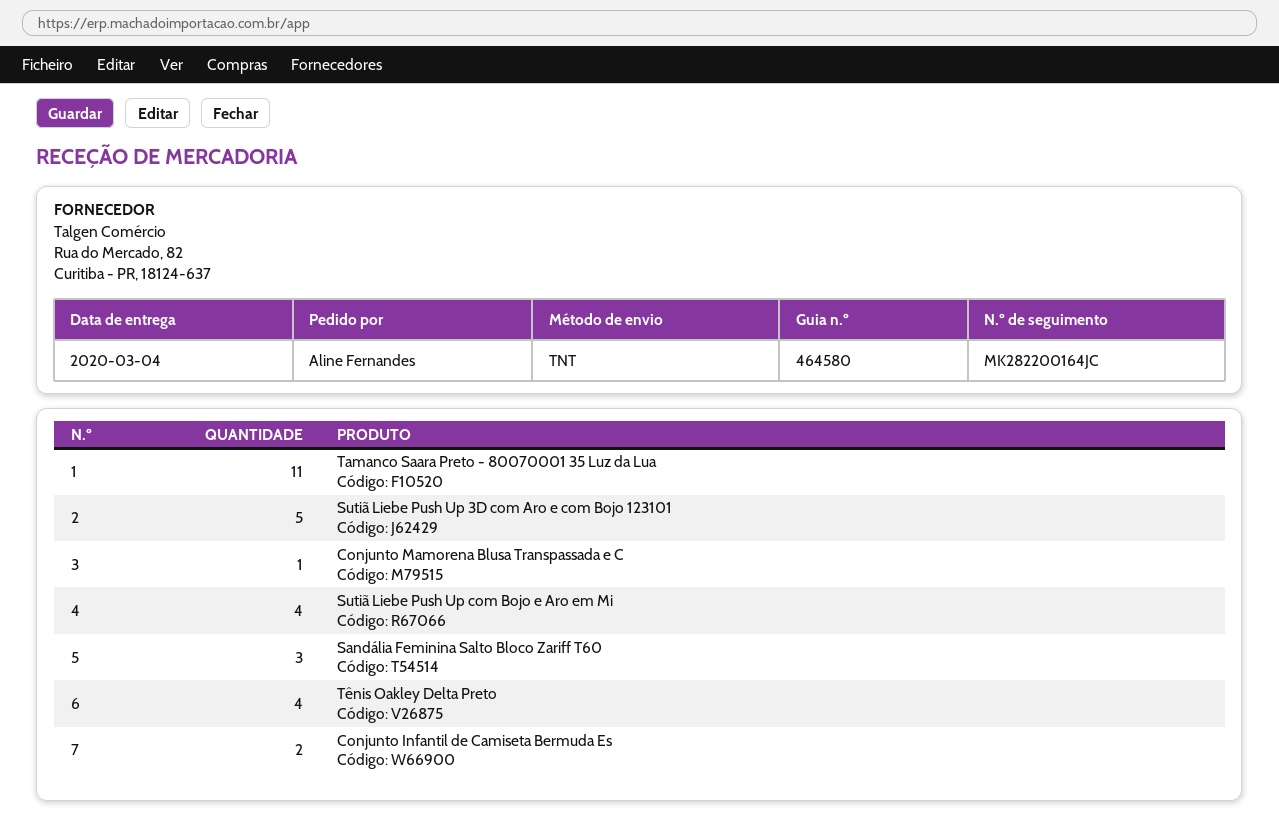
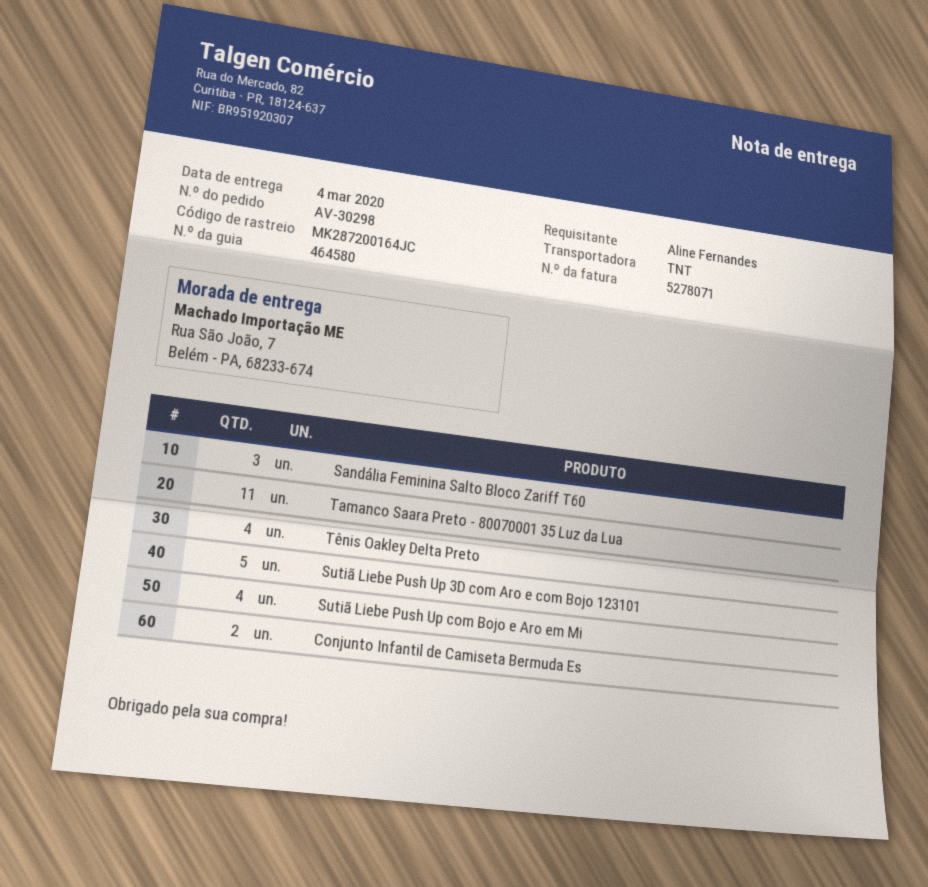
tracking number: MK282200164JC -> MK287200164JC
Conjunto Mamorena Blusa Transpassada e C: 1 -> none

